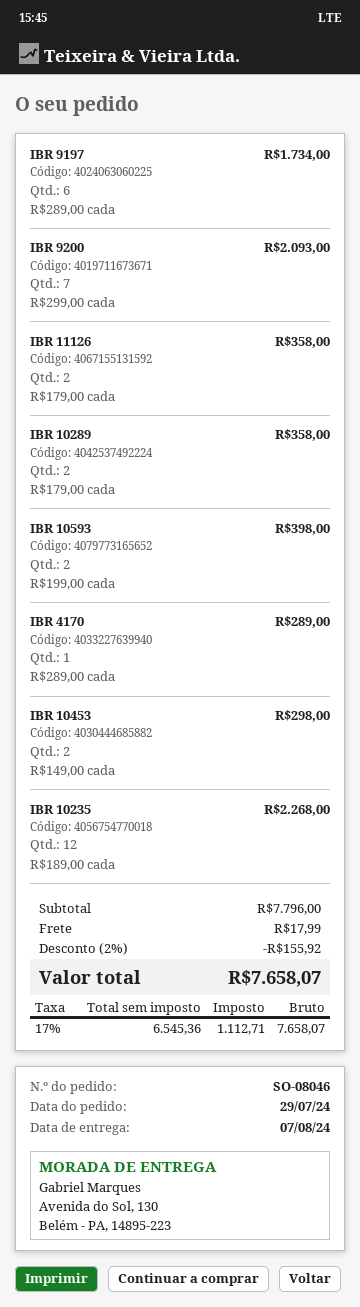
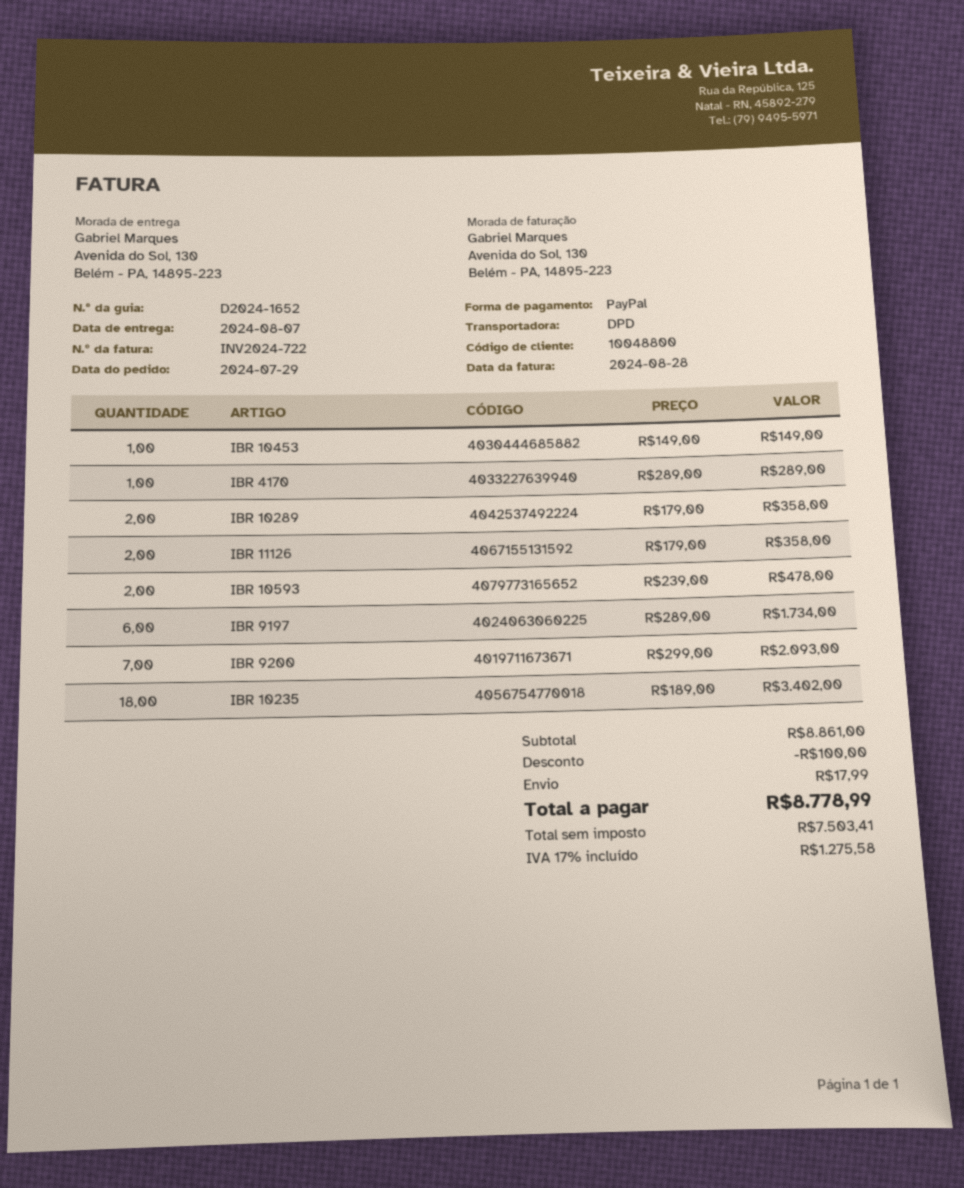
IBR 10593: 2 x 199.00 = 398.00 -> 2 x 239.00 = 478.00
IBR 10453: 2 x 149.00 = 298.00 -> 1 x 149.00 = 149.00
IBR 10235: 12 x 189.00 = 2268.00 -> 18 x 189.00 = 3402.00
subtotal: 7796.00 -> 8861.00
discount: 155.92 -> 100.00
net: 6545.36 -> 7503.41
tax: 17% = 1112.71 -> 17% = 1275.58
total: 7658.07 -> 8778.99

